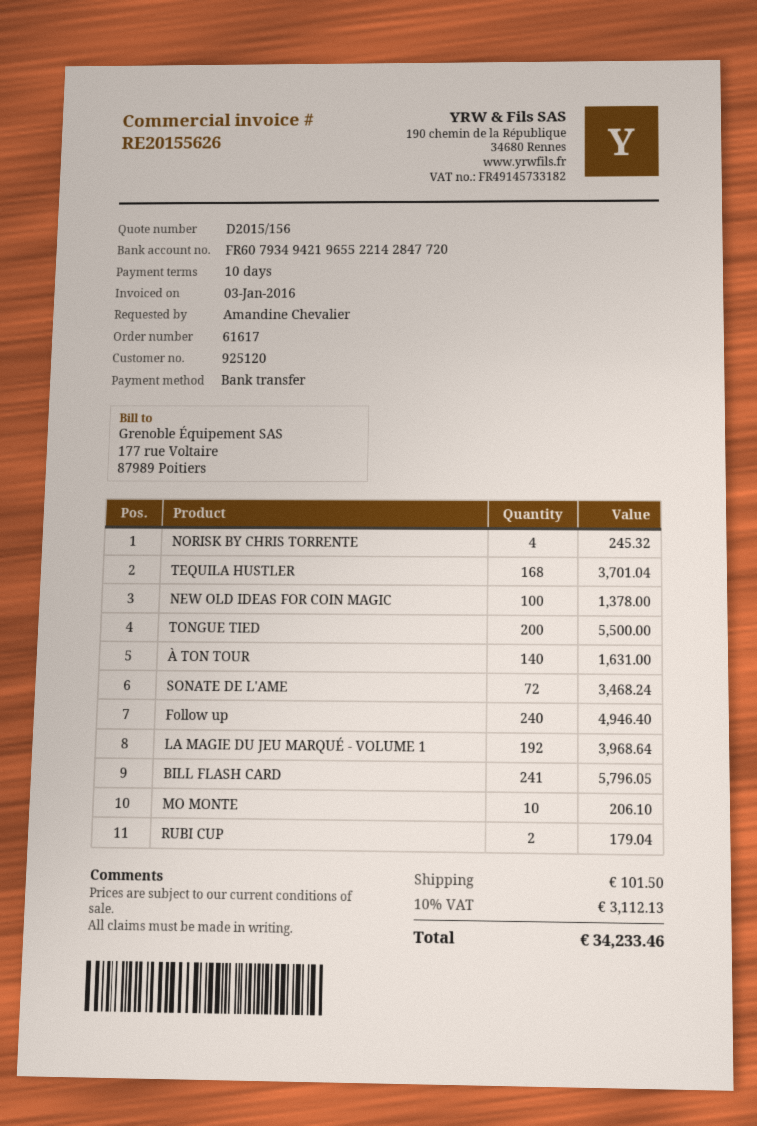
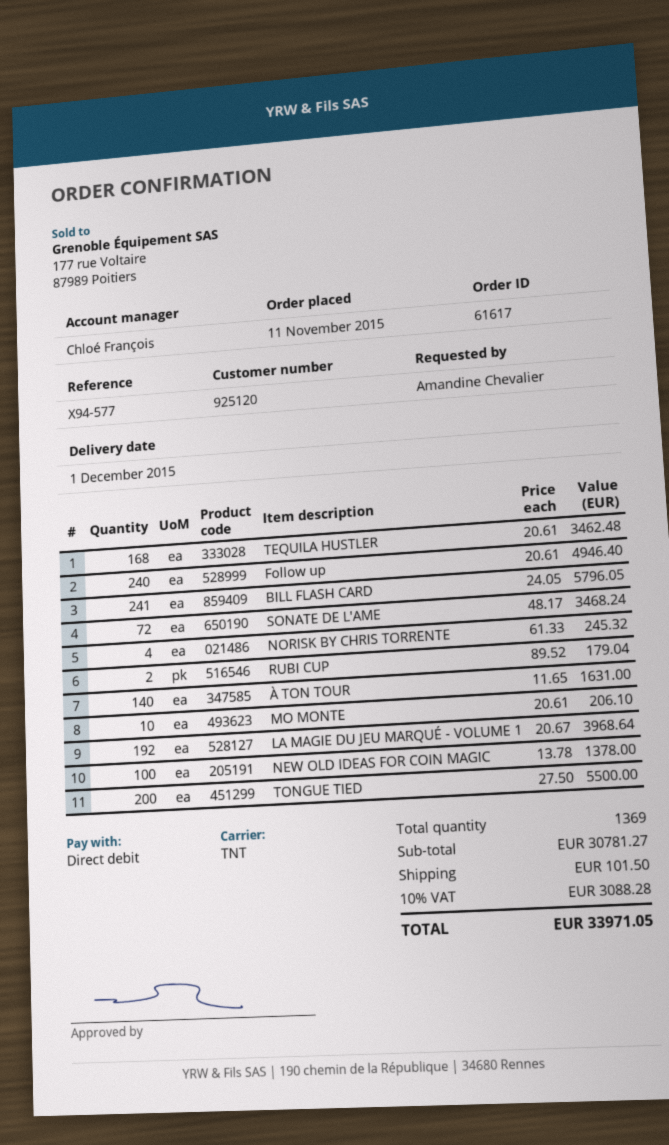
payment method: bank transfer -> direct debit
TEQUILA HUSTLER: 168 for 3701.04 -> 168 for 3462.48
tax: 10% = 3112.13 -> 10% = 3088.28
total: 34233.46 -> 33971.05

